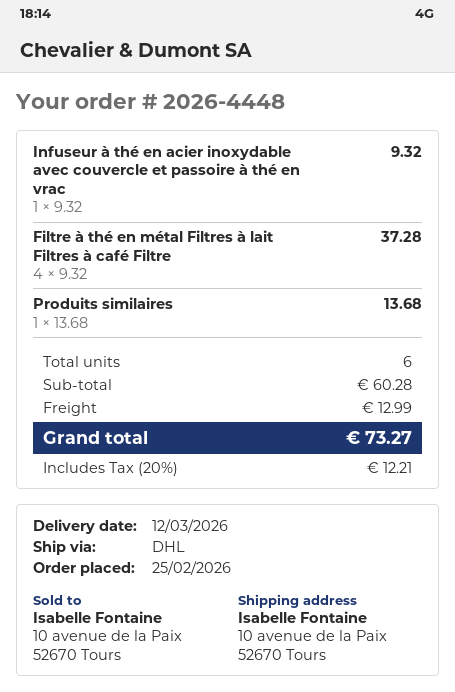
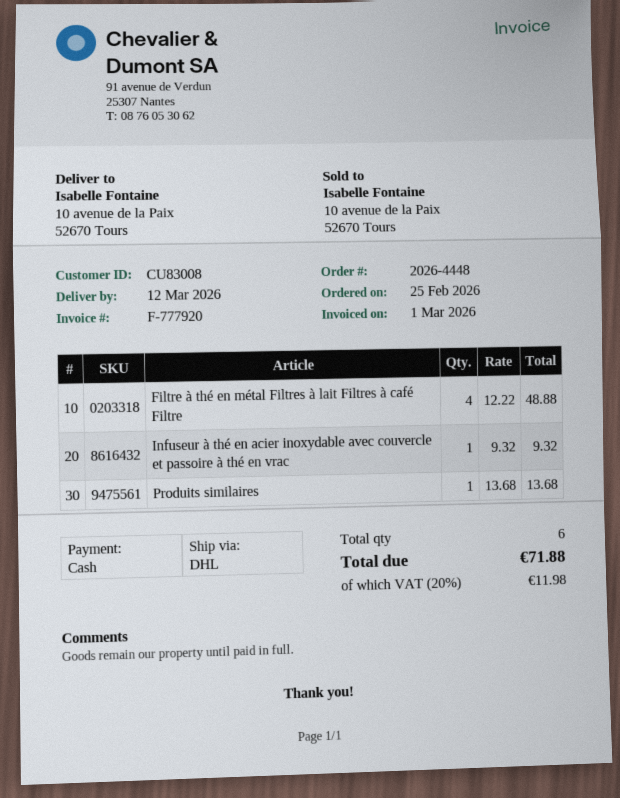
Filtre à thé en métal Filtres à lait Filtres à café Filtre: 4 x 9.32 = 37.28 -> 4 x 12.22 = 48.88
shipping: 12.99 -> none
tax: 20% = 12.21 -> 20% = 11.98
total: 73.27 -> 71.88

